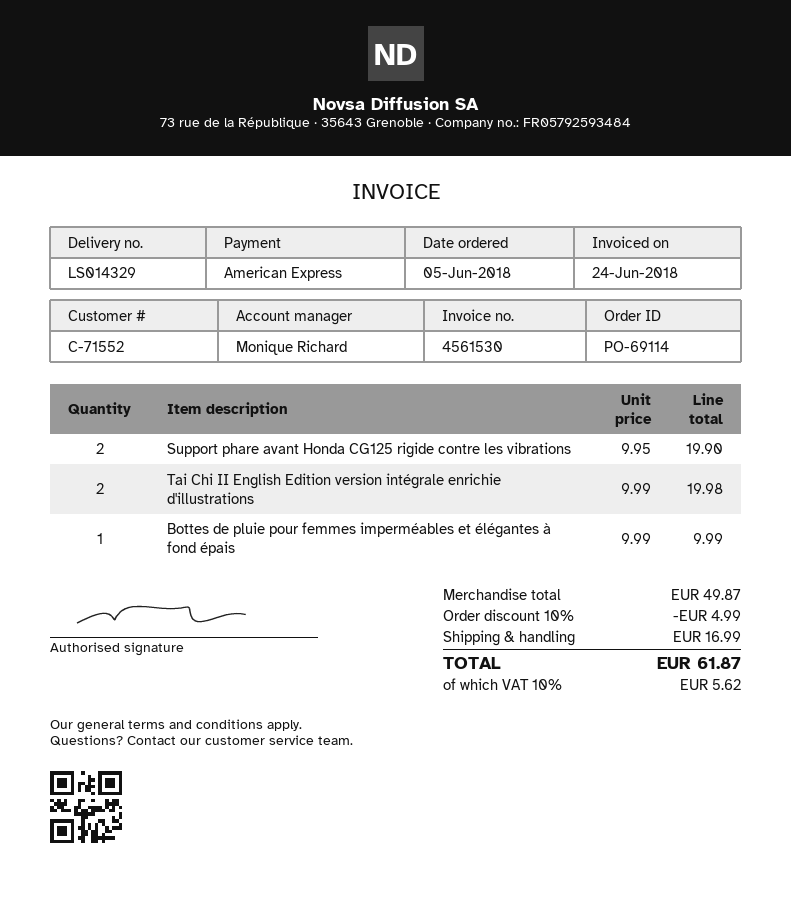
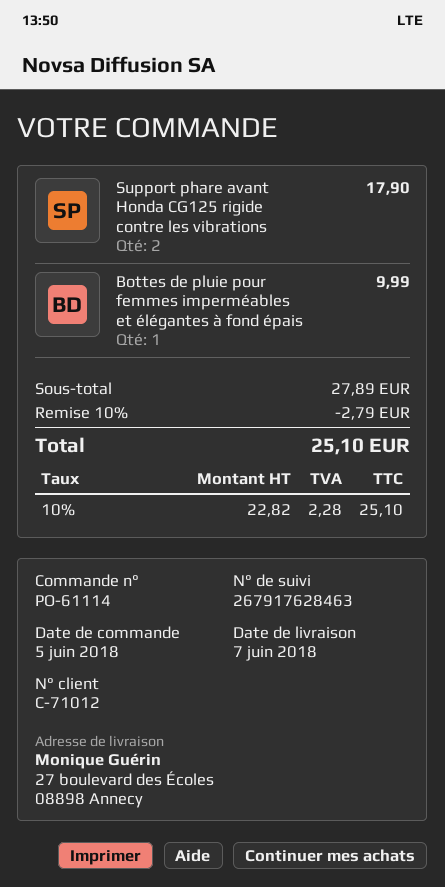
order number: PO-69114 -> PO-61114
customer number: C-71552 -> C-71012
Support phare avant Honda CG125 rigide contre les vibrations: 2 for 19.90 -> 2 for 17.90
Tai Chi II English Edition version intégrale enrichie d'illustrations: 2 for 19.98 -> none
subtotal: 49.87 -> 27.89
discount: 10% = 4.99 -> 10% = 2.79
shipping: 16.99 -> none
tax: 10% = 5.62 -> 10% = 2.28
total: 61.87 -> 25.10

